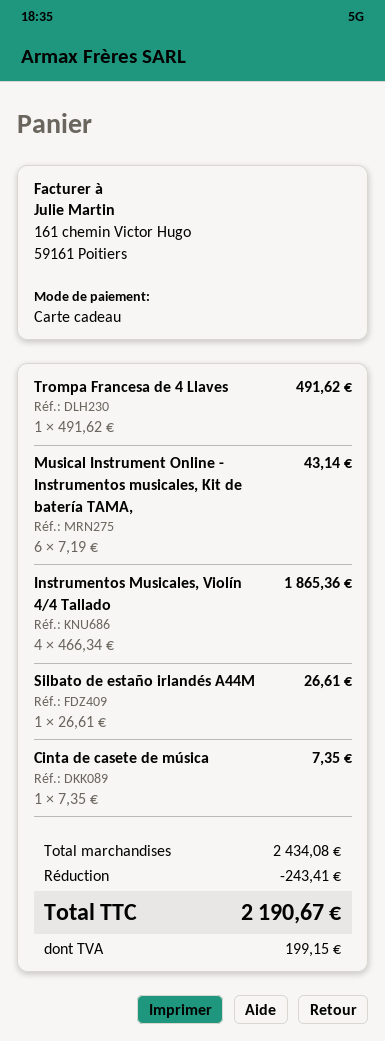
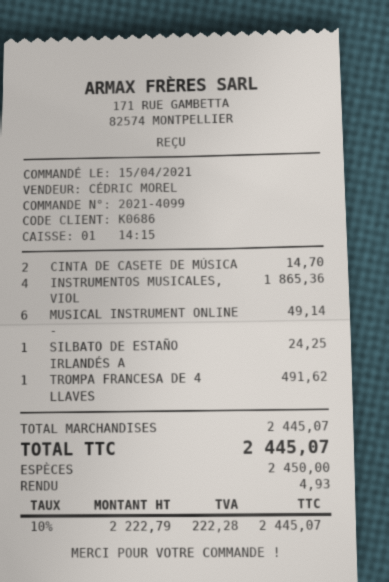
payment method: gift card -> cash
Musical Instrument Online - Instrumentos musicales, Kit de batería TAMA,: 6 for 43.14 -> 6 for 49.14
Silbato de estaño irlandés A44M: 1 for 26.61 -> 1 for 24.25
Cinta de casete de música: 1 for 7.35 -> 2 for 14.70
subtotal: 2434.08 -> 2445.07
discount: 243.41 -> none
tax: 199.15 -> 222.28
total: 2190.67 -> 2445.07

